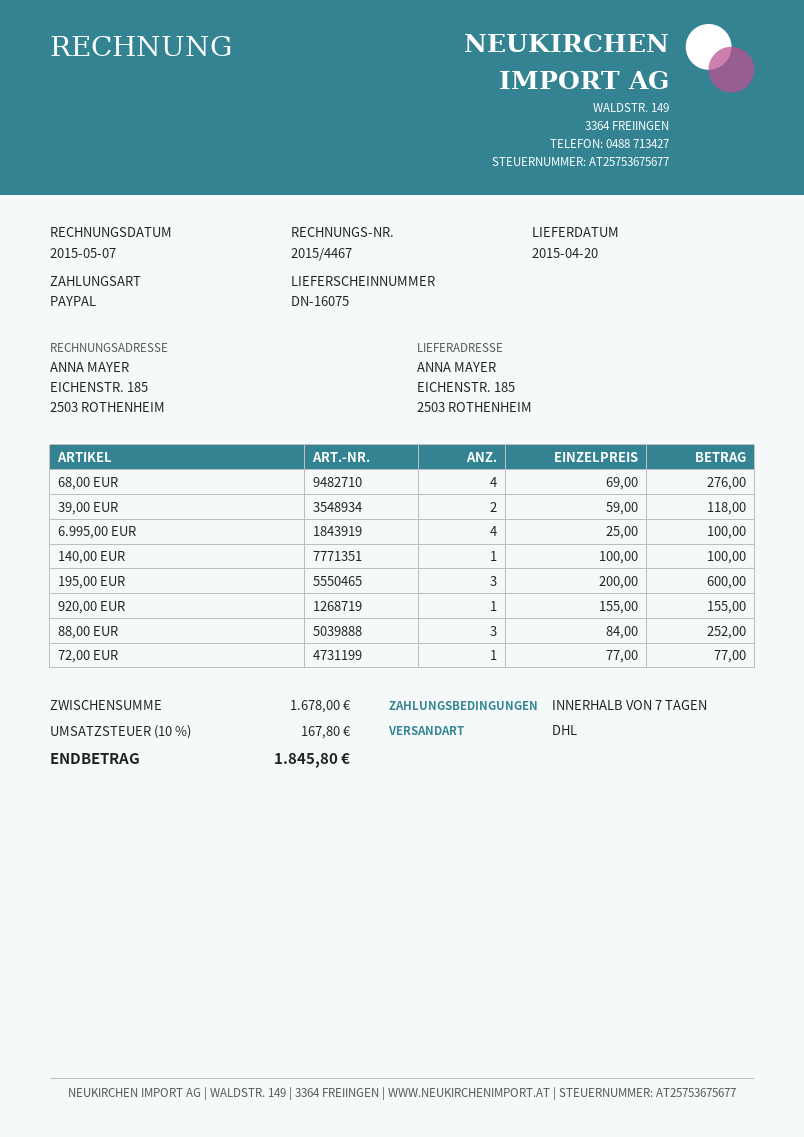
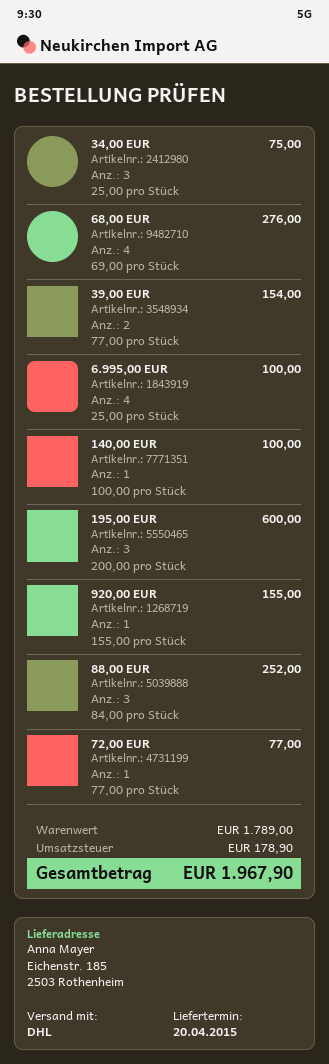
39,00 EUR: 2 x 59.00 = 118.00 -> 2 x 77.00 = 154.00
34,00 EUR: none -> 3 x 25.00 = 75.00
subtotal: 1678.00 -> 1789.00
tax: 167.80 -> 178.90
total: 1845.80 -> 1967.90

